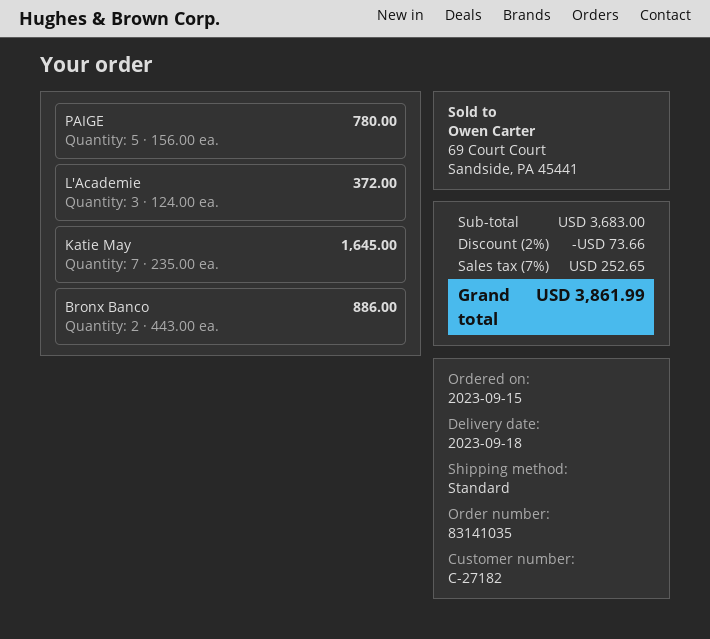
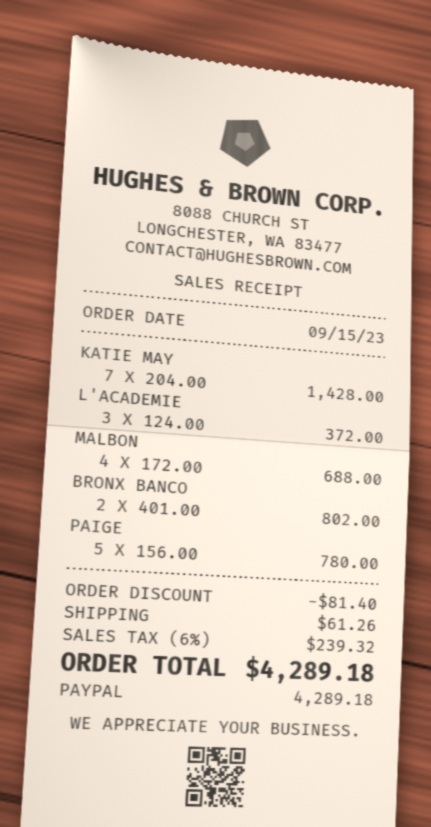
Katie May: 7 x 235.00 = 1645.00 -> 7 x 204.00 = 1428.00
Bronx Banco: 2 x 443.00 = 886.00 -> 2 x 401.00 = 802.00
MALBON: none -> 4 x 172.00 = 688.00
discount: 73.66 -> 81.40
shipping: none -> 61.26
tax: 7% = 252.65 -> 6% = 239.32
total: 3861.99 -> 4289.18

